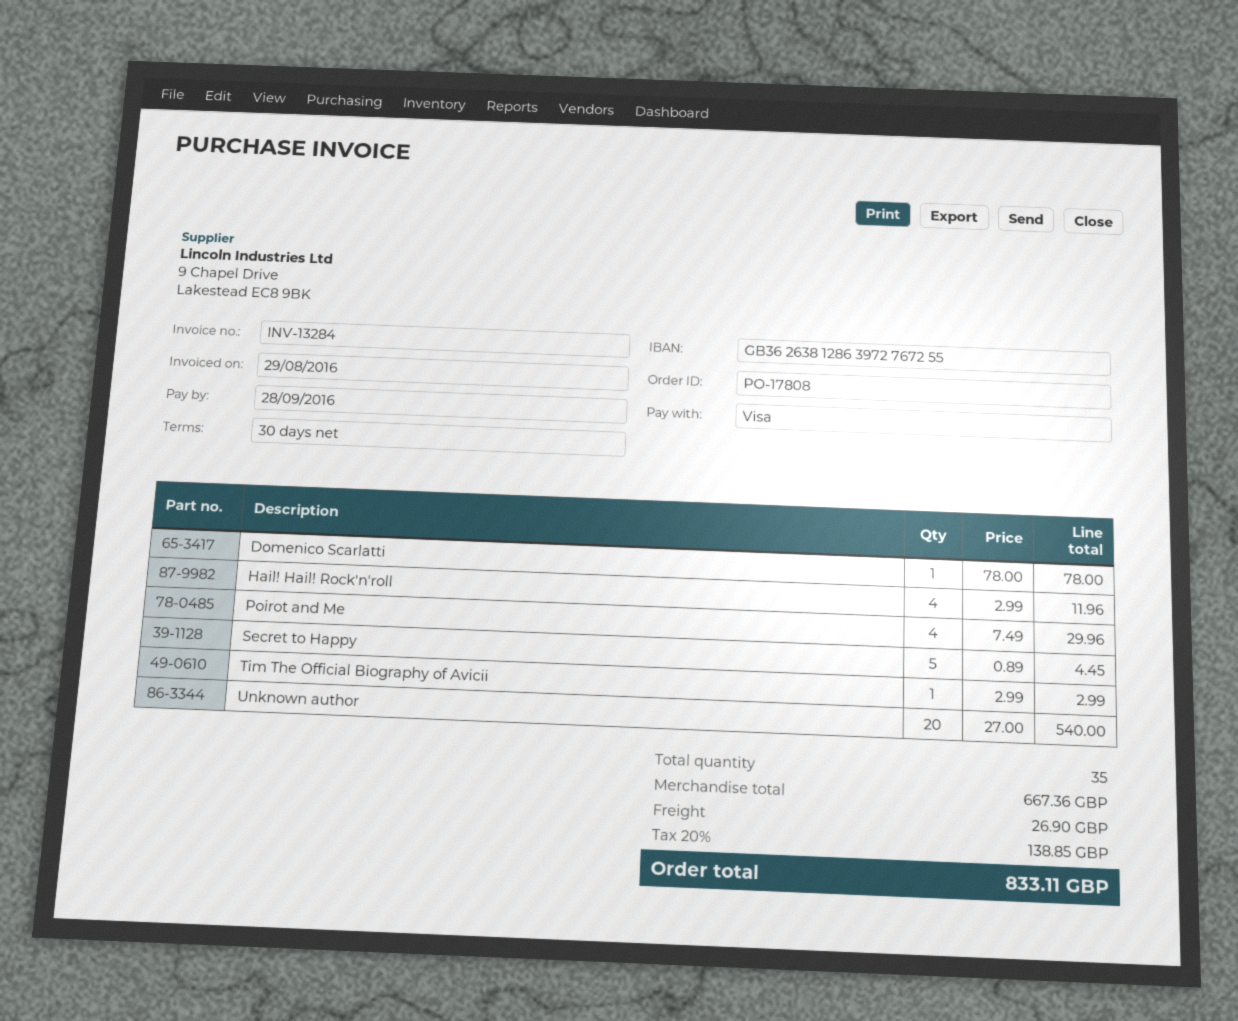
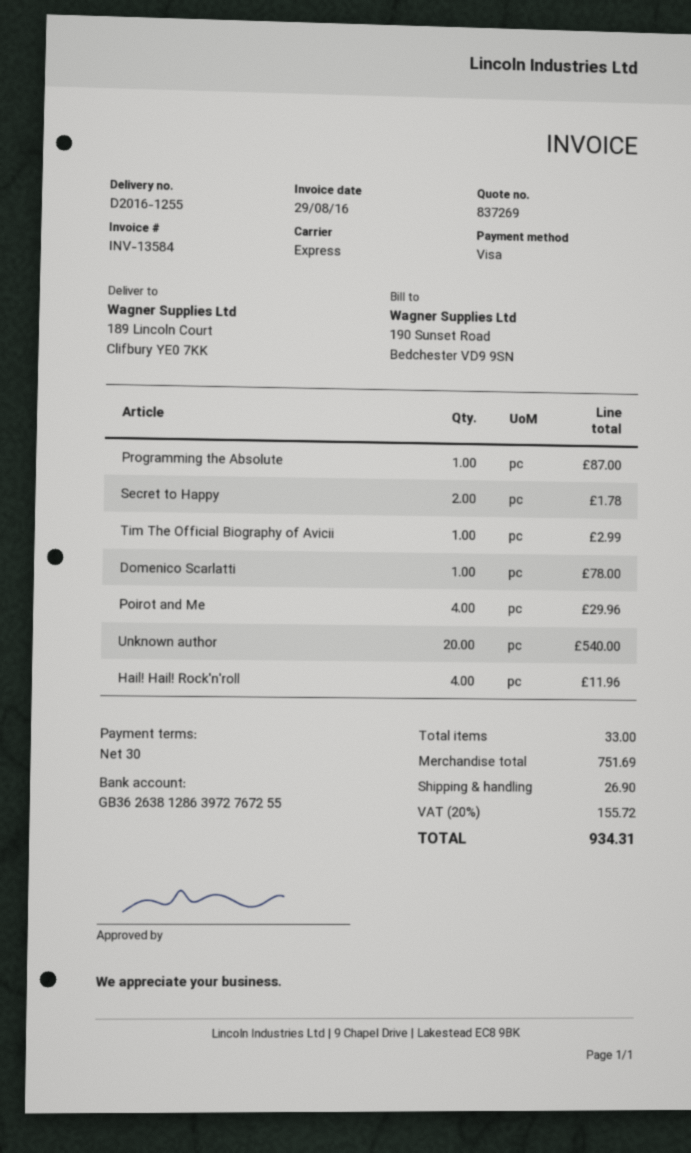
invoice number: INV-13284 -> INV-13584
Secret to Happy: 5 for 4.45 -> 2 for 1.78
Programming the Absolute: none -> 1 for 87.00
total quantity: 35 -> 33
subtotal: 667.36 -> 751.69
tax: 20% = 138.85 -> 20% = 155.72
total: 833.11 -> 934.31

